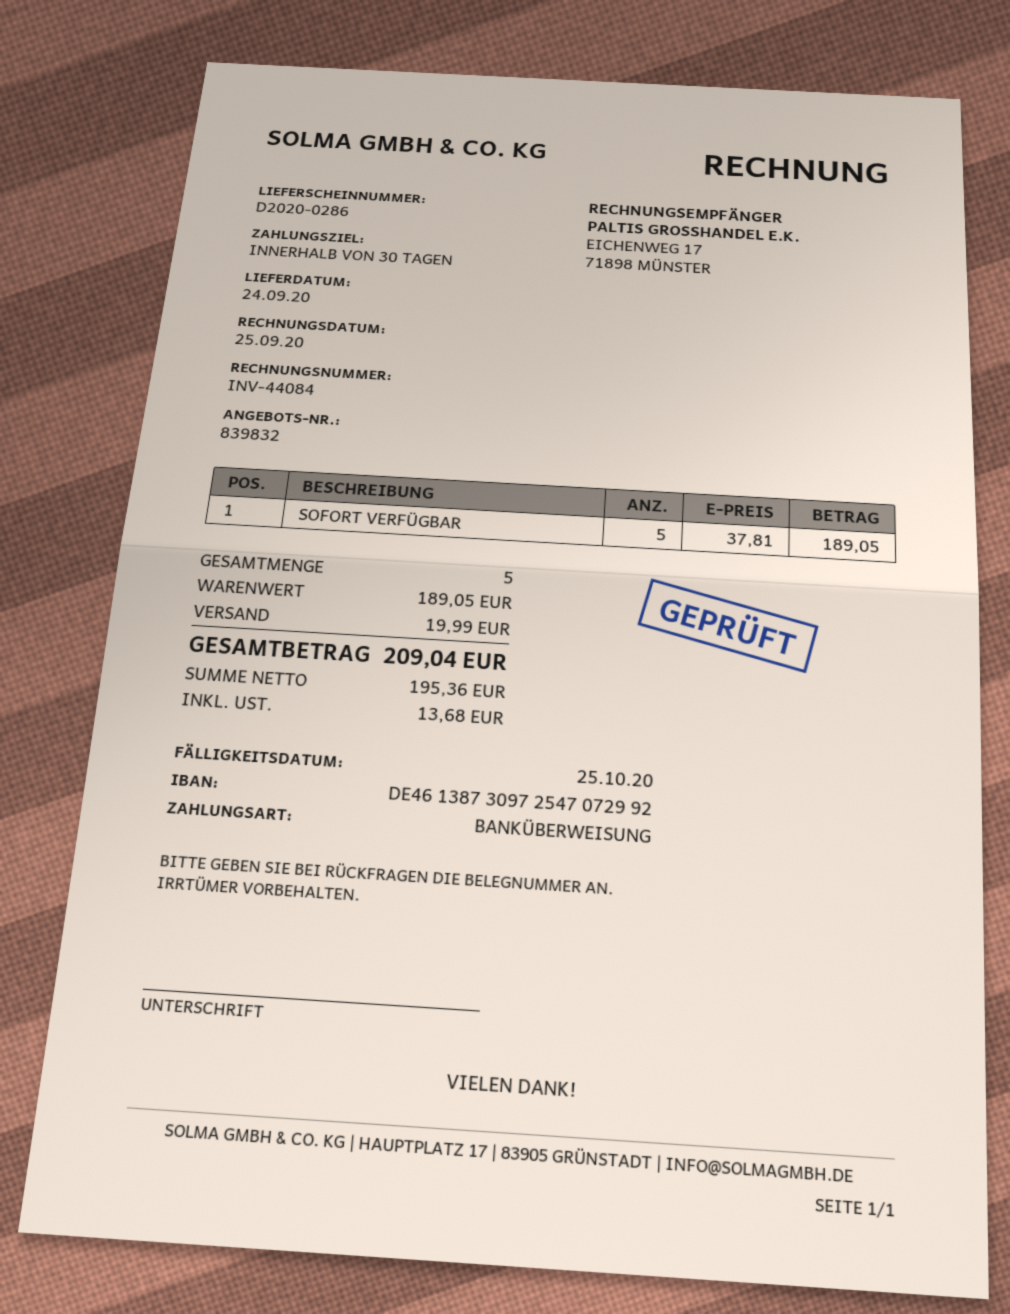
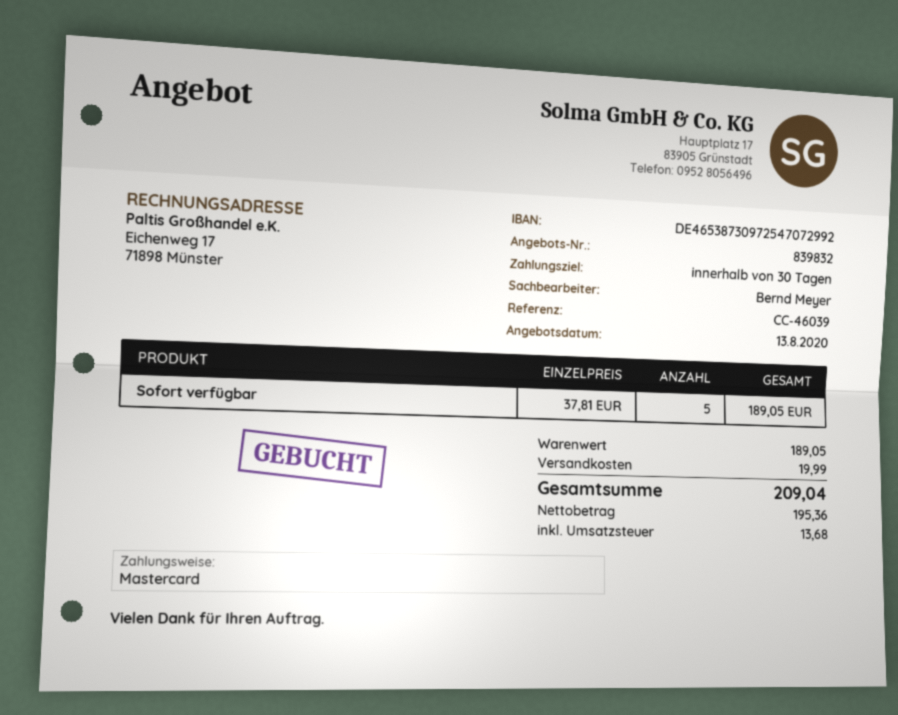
payment method: bank transfer -> Mastercard
bank account: DE46138730972547072992 -> DE46538730972547072992

